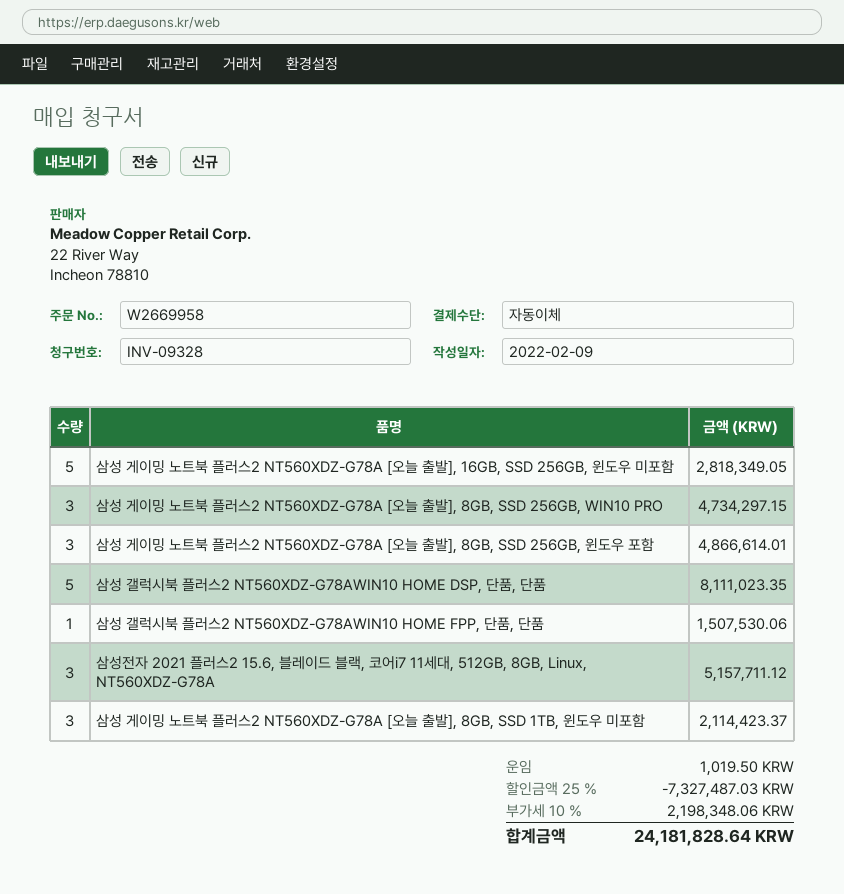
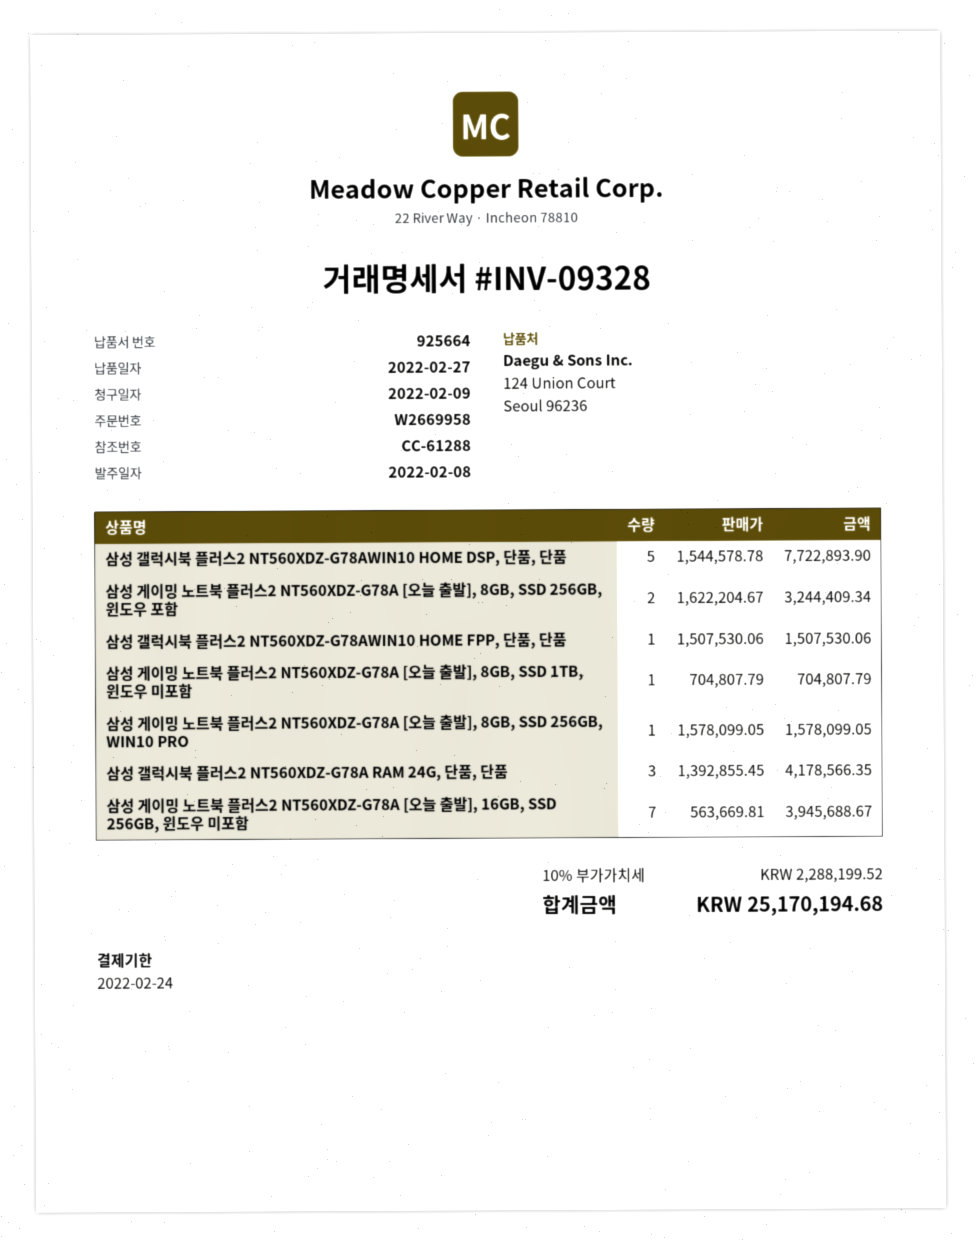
삼성 게이밍 노트북 플러스2 NT560XDZ-G78A [오늘 출발], 16GB, SSD 256GB, 윈도우 미포함: 5 for 2818349.05 -> 7 for 3945688.67
삼성 게이밍 노트북 플러스2 NT560XDZ-G78A [오늘 출발], 8GB, SSD 256GB, WIN10 PRO: 3 for 4734297.15 -> 1 for 1578099.05
삼성 게이밍 노트북 플러스2 NT560XDZ-G78A [오늘 출발], 8GB, SSD 256GB, 윈도우 포함: 3 for 4866614.01 -> 2 for 3244409.34
삼성 갤럭시북 플러스2 NT560XDZ-G78AWIN10 HOME DSP, 단품, 단품: 5 for 8111023.35 -> 5 for 7722893.90
삼성전자 2021 플러스2 15.6, 블레이드 블랙, 코어i7 11세대, 512GB, 8GB, Linux, NT560XDZ-G78A: 3 for 5157711.12 -> none
삼성 게이밍 노트북 플러스2 NT560XDZ-G78A [오늘 출발], 8GB, SSD 1TB, 윈도우 미포함: 3 for 2114423.37 -> 1 for 704807.79
삼성 갤럭시북 플러스2 NT560XDZ-G78A RAM 24G, 단품, 단품: none -> 3 for 4178566.35
discount: 25% = 7327487.03 -> none
shipping: 1019.50 -> none
tax: 10% = 2198348.06 -> 10% = 2288199.52
total: 24181828.64 -> 25170194.68

